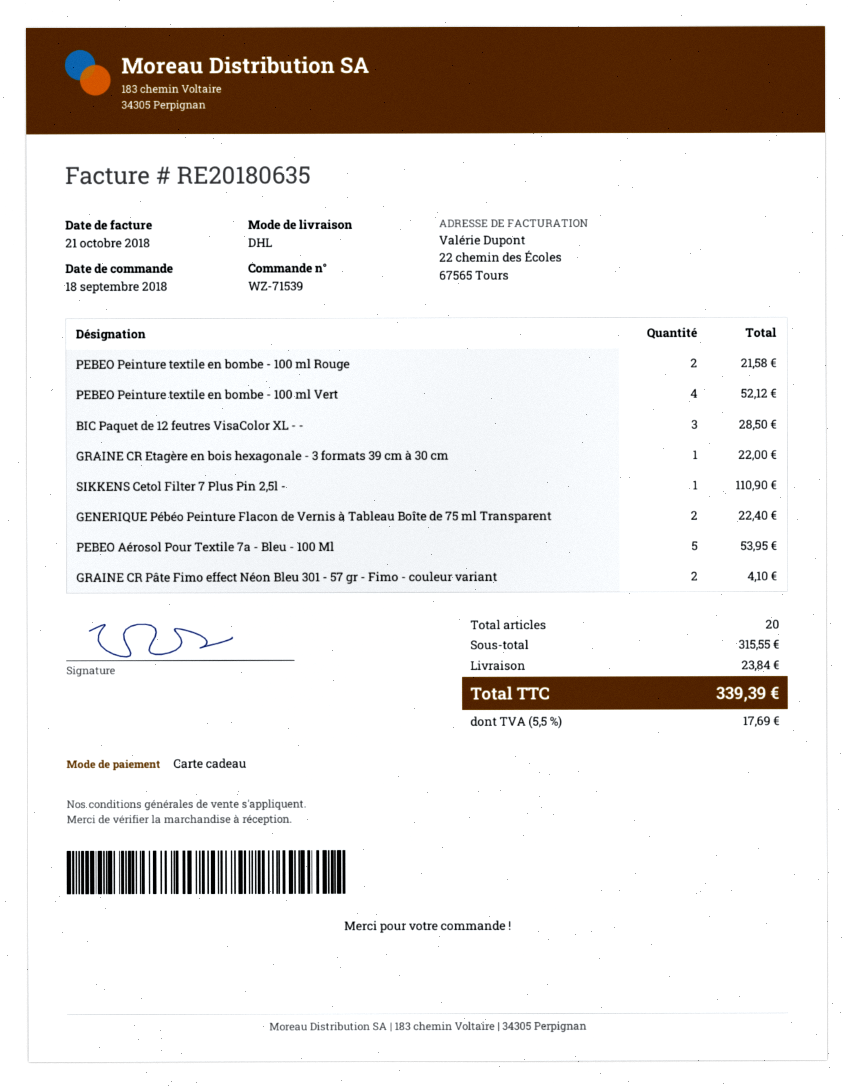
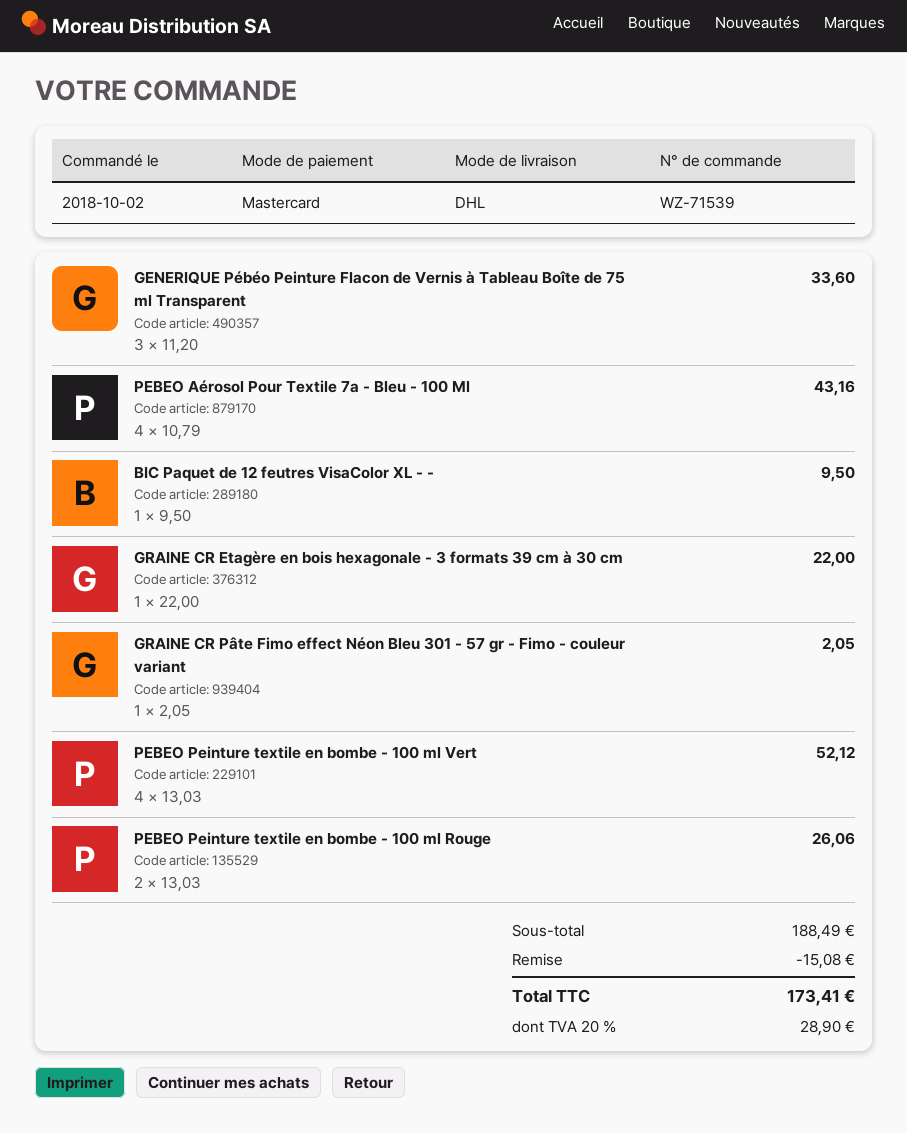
order date: 2018-09-18 -> 2018-10-02
payment method: gift card -> Mastercard
PEBEO Peinture textile en bombe - 100 ml Rouge: 2 for 21.58 -> 2 for 26.06
BIC Paquet de 12 feutres VisaColor XL - -: 3 for 28.50 -> 1 for 9.50
SIKKENS Cetol Filter 7 Plus Pin 2,5l -: 1 for 110.90 -> none
GENERIQUE Pébéo Peinture Flacon de Vernis à Tableau Boîte de 75 ml Transparent: 2 for 22.40 -> 3 for 33.60
PEBEO Aérosol Pour Textile 7a - Bleu - 100 Ml: 5 for 53.95 -> 4 for 43.16
GRAINE CR Pâte Fimo effect Néon Bleu 301 - 57 gr - Fimo - couleur variant: 2 for 4.10 -> 1 for 2.05
subtotal: 315.55 -> 188.49
discount: none -> 15.08
shipping: 23.84 -> none
tax: 5.5% = 17.69 -> 20% = 28.90
total: 339.39 -> 173.41

